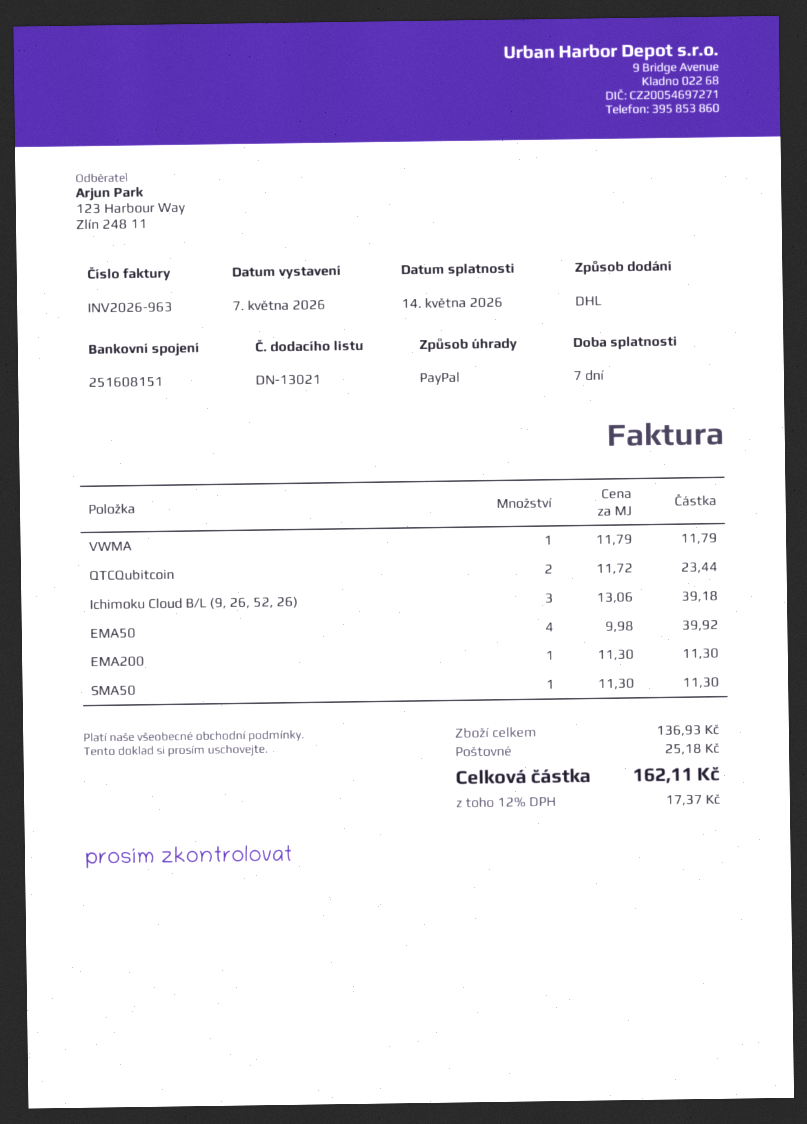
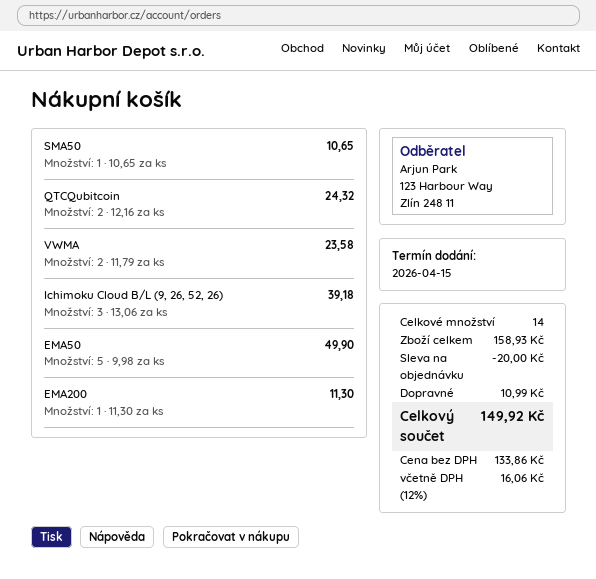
VWMA: 1 x 11.79 = 11.79 -> 2 x 11.79 = 23.58
QTCQubitcoin: 2 x 11.72 = 23.44 -> 2 x 12.16 = 24.32
EMA50: 4 x 9.98 = 39.92 -> 5 x 9.98 = 49.90
SMA50: 1 x 11.30 = 11.30 -> 1 x 10.65 = 10.65
subtotal: 136.93 -> 158.93
discount: none -> 20.00
shipping: 25.18 -> 10.99
tax: 12% = 17.37 -> 12% = 16.06
total: 162.11 -> 149.92

